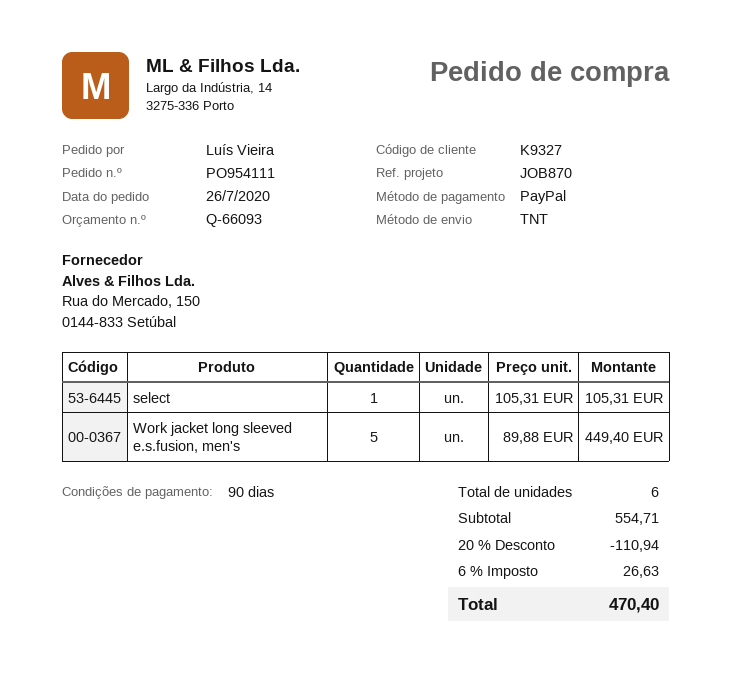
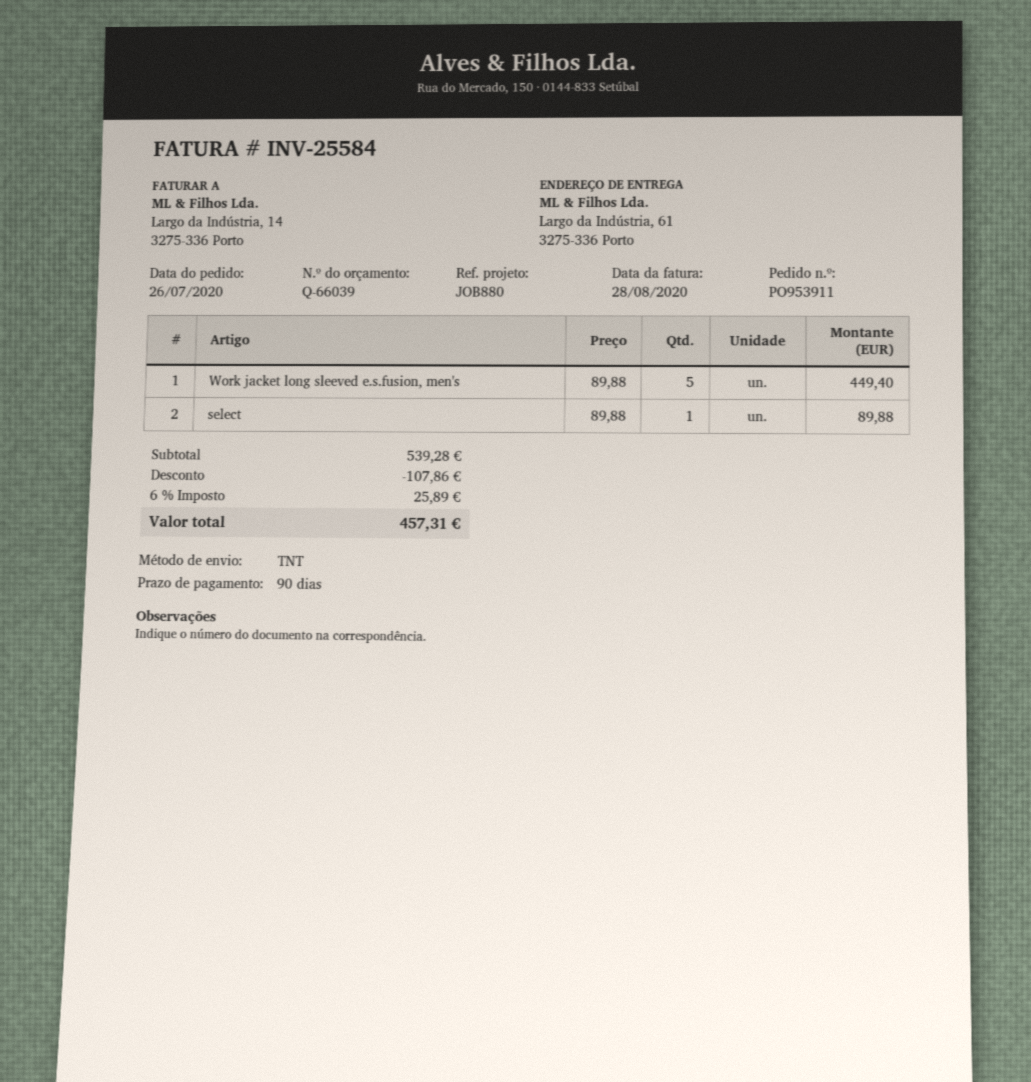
quote number: Q-66093 -> Q-66039
order number: PO954111 -> PO953911
reference: JOB870 -> JOB880
select: 1 x 105.31 = 105.31 -> 1 x 89.88 = 89.88
subtotal: 554.71 -> 539.28
discount: 110.94 -> 107.86
tax: 6% = 26.63 -> 6% = 25.89
total: 470.40 -> 457.31

